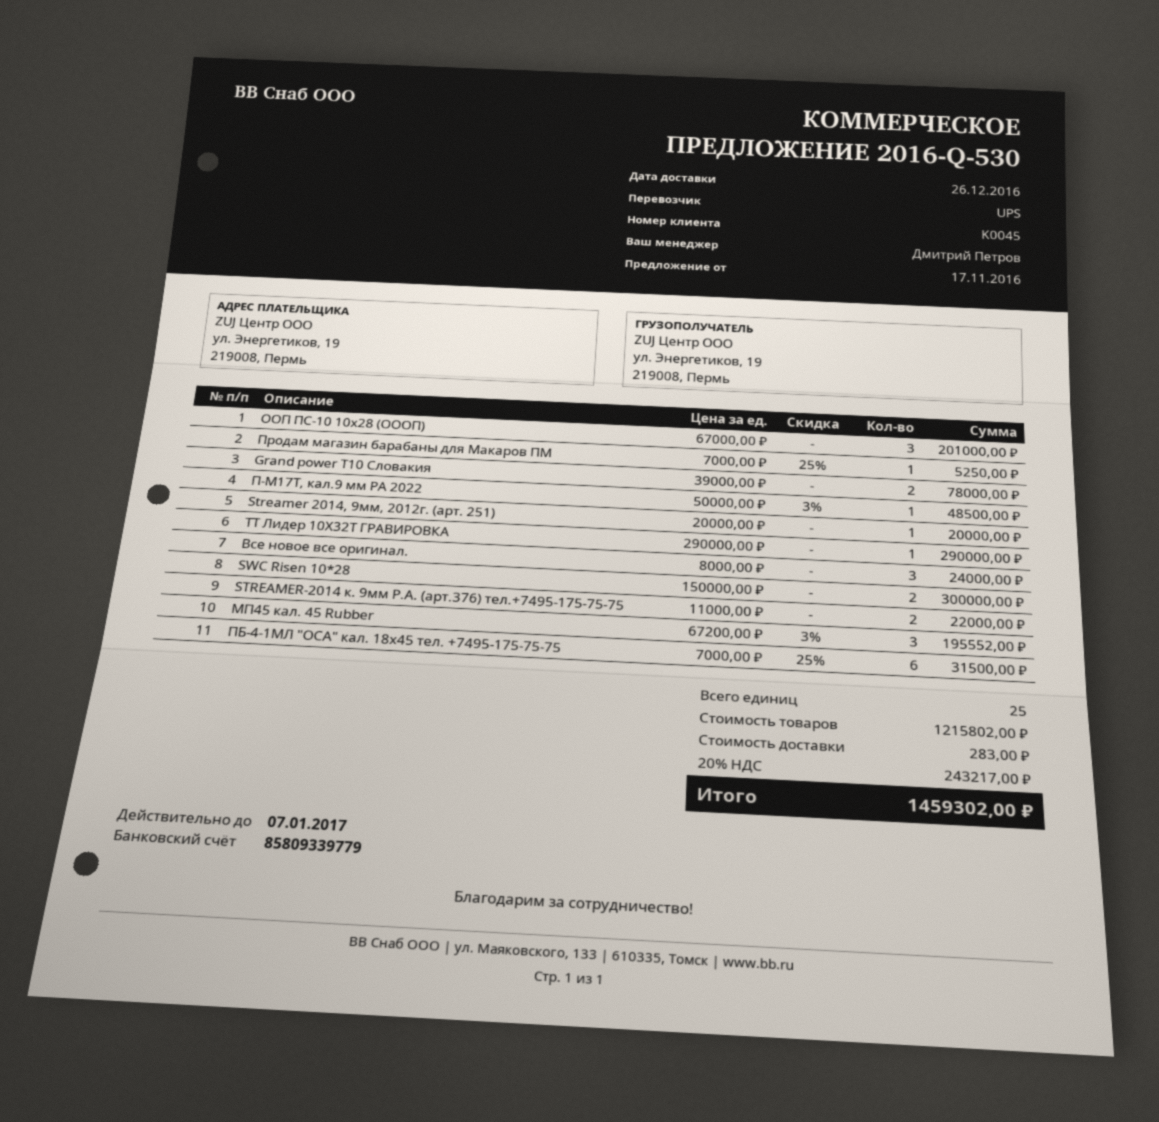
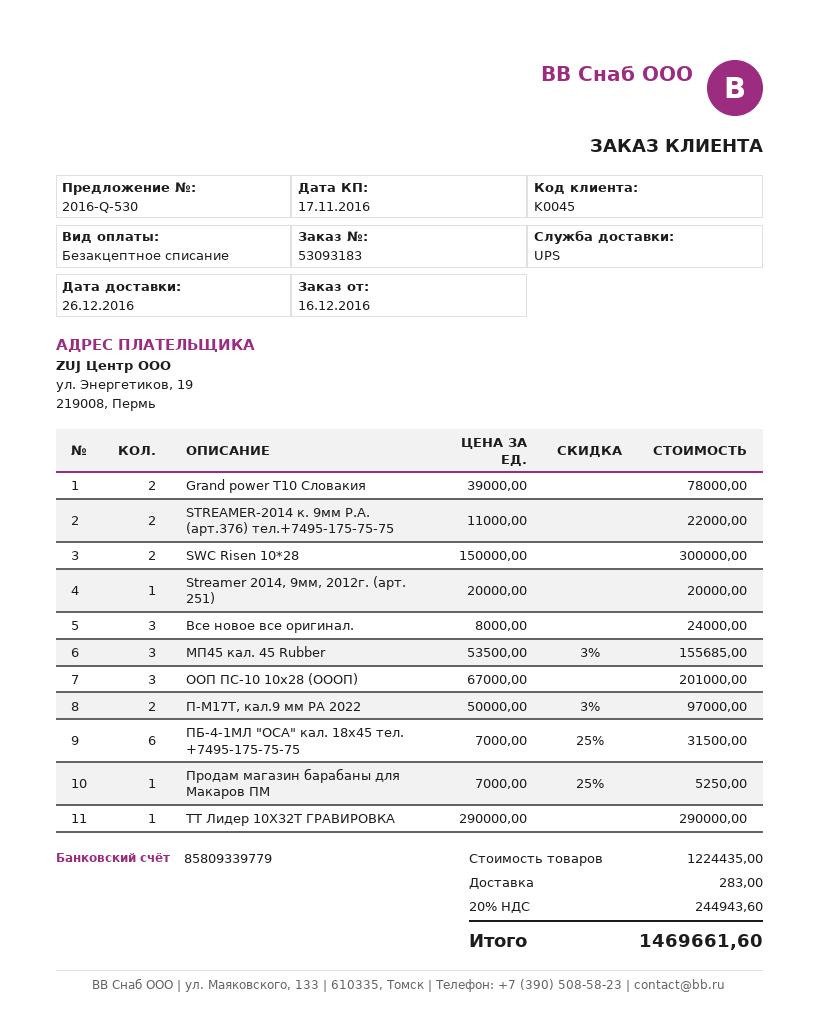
П-М17Т, кал.9 мм РА 2022: 1 x 50000.00 - 3% = 48500.00 -> 2 x 50000.00 - 3% = 97000.00
МП45 кал. 45 Rubber: 3 x 67200.00 - 3% = 195552.00 -> 3 x 53500.00 - 3% = 155685.00
subtotal: 1215802.00 -> 1224435.00
tax: 20% = 243217.00 -> 20% = 244943.60
total: 1459302.00 -> 1469661.60

